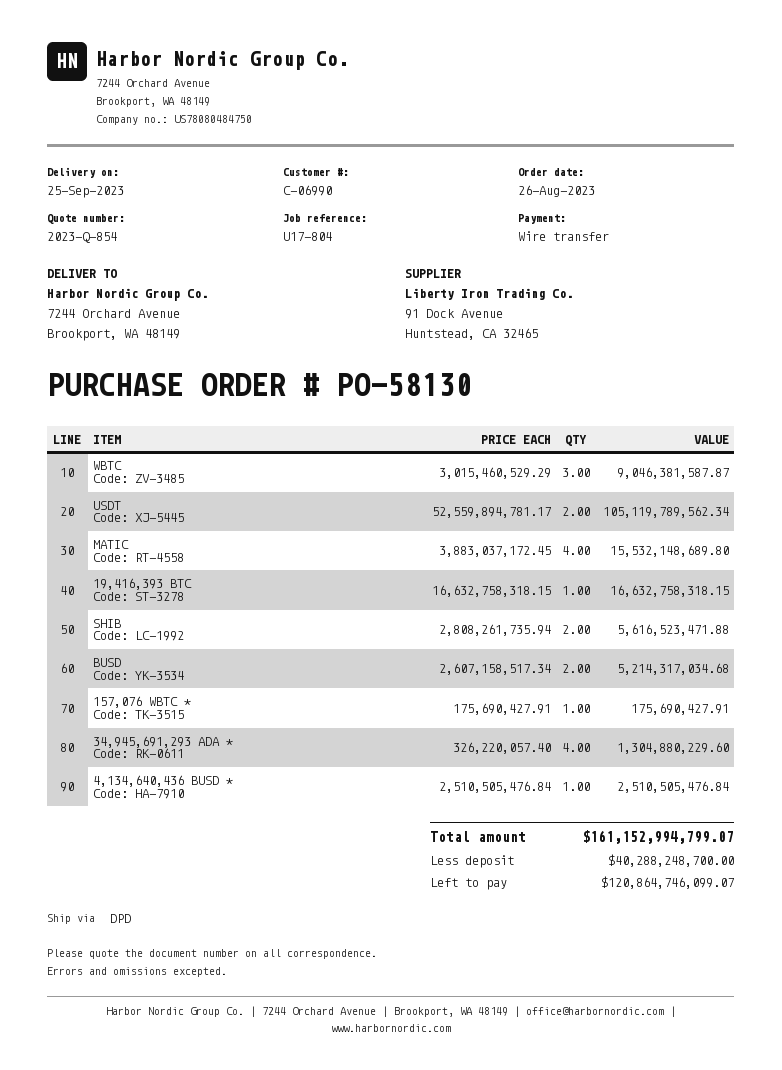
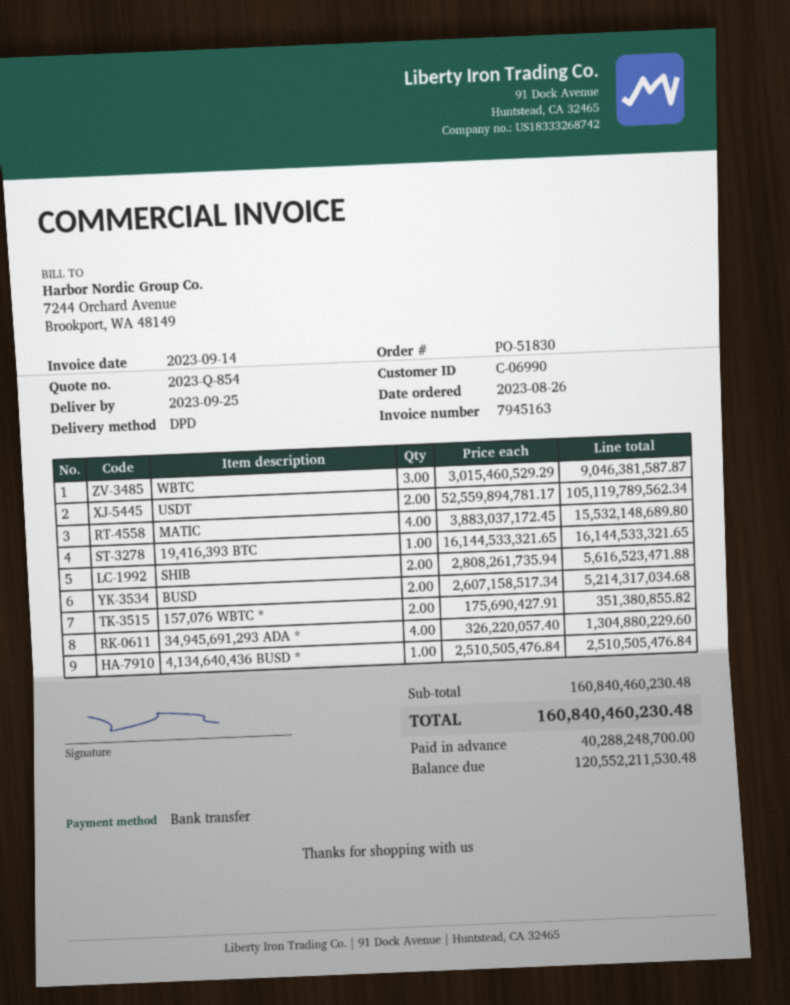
order number: PO-58130 -> PO-51830
19,416,393 BTC: 1 x 16632758318.15 = 16632758318.15 -> 1 x 16144533321.65 = 16144533321.65
157,076 WBTC *: 1 x 175690427.91 = 175690427.91 -> 2 x 175690427.91 = 351380855.82
total: 161152994799.07 -> 160840460230.48
balance: 120864746099.07 -> 120552211530.48

